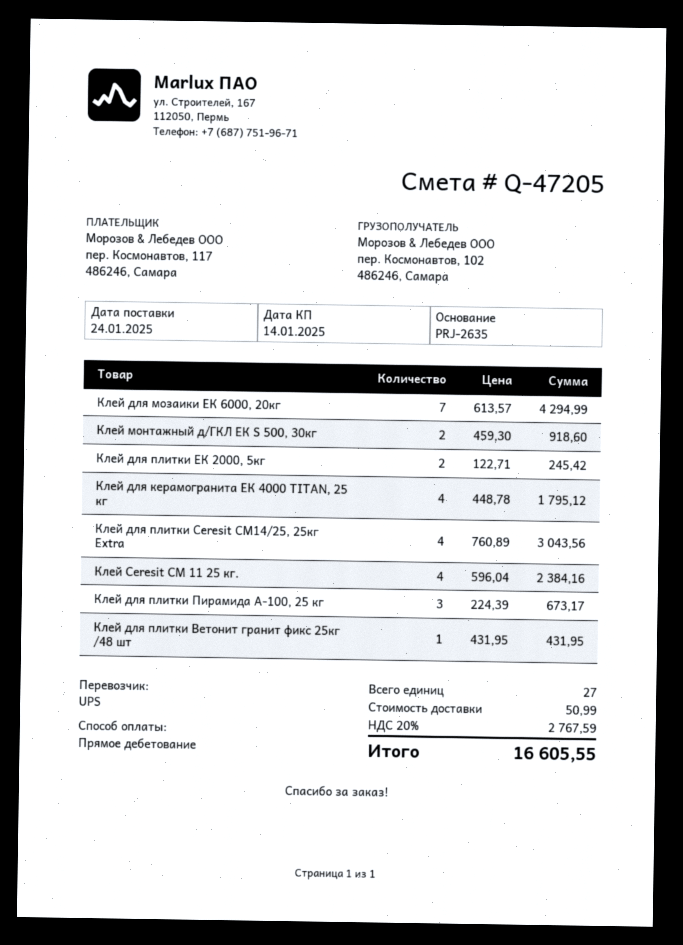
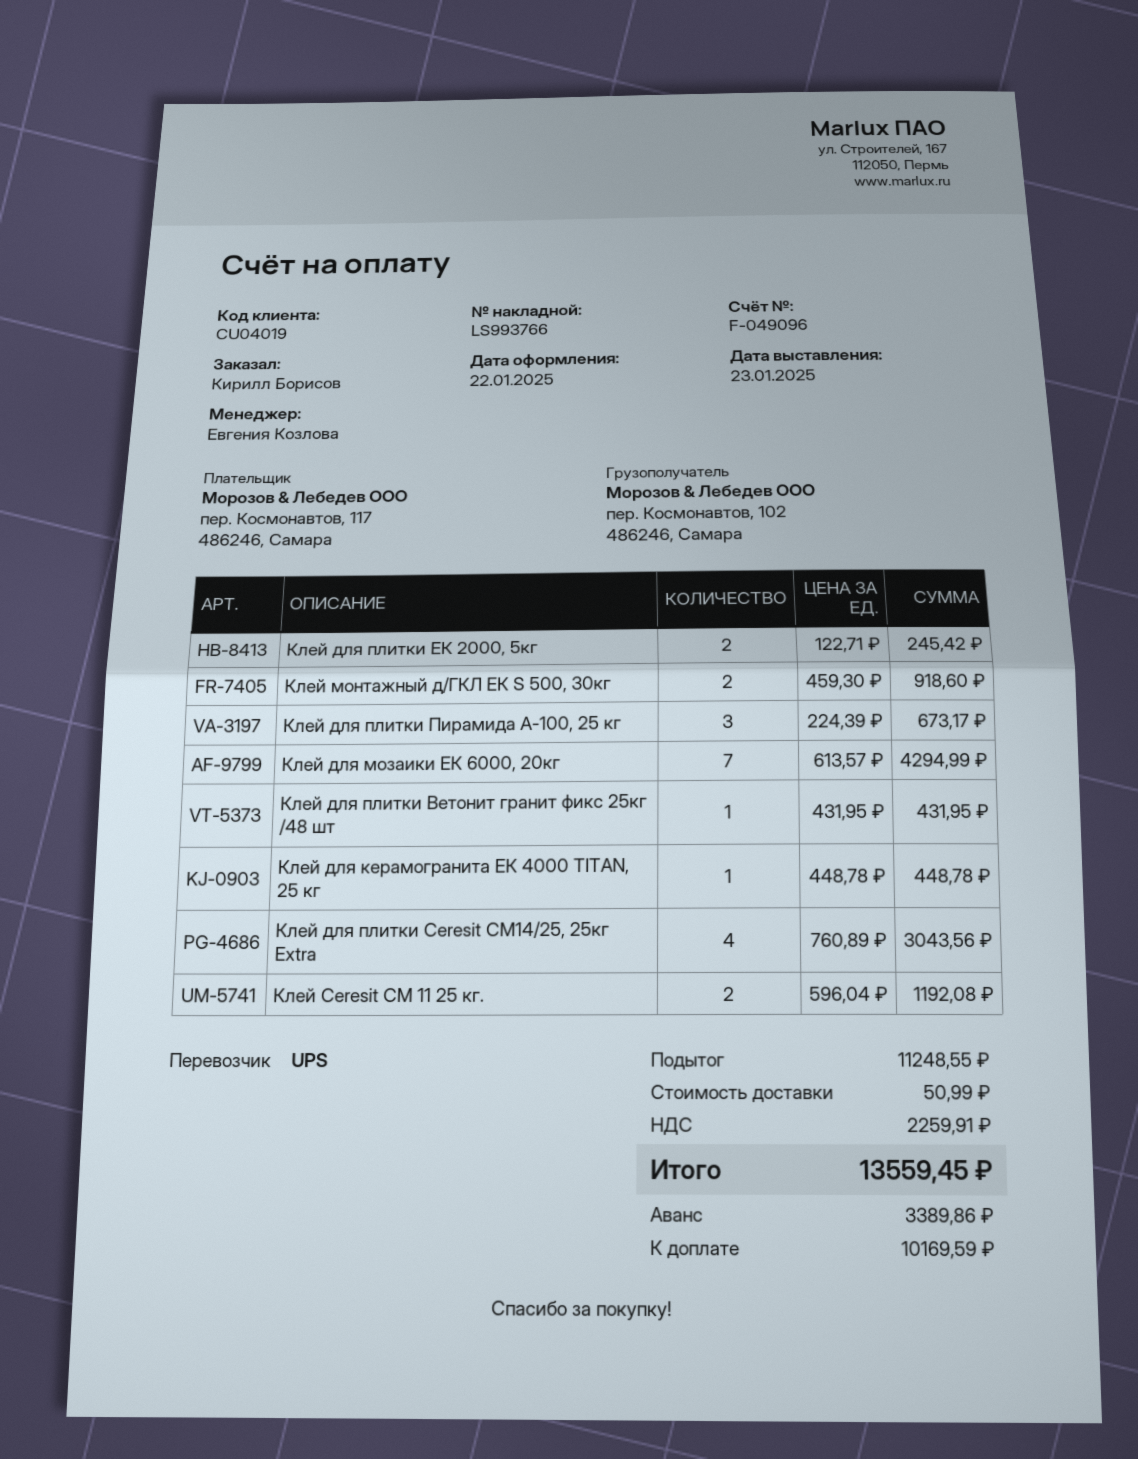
Клей для керамогранита ЕК 4000 TITAN, 25 кг: 4 x 448.78 = 1795.12 -> 1 x 448.78 = 448.78
Клей Ceresit СМ 11 25 кг.: 4 x 596.04 = 2384.16 -> 2 x 596.04 = 1192.08
tax: 2767.59 -> 2259.91
total: 16605.55 -> 13559.45

